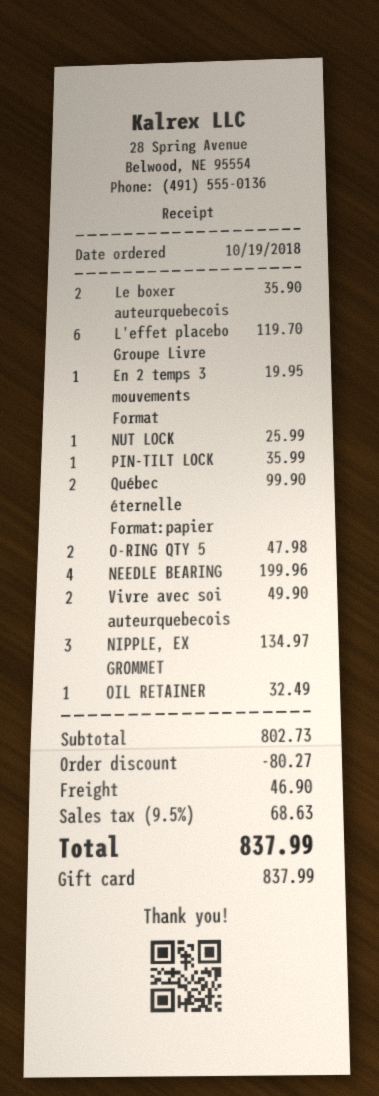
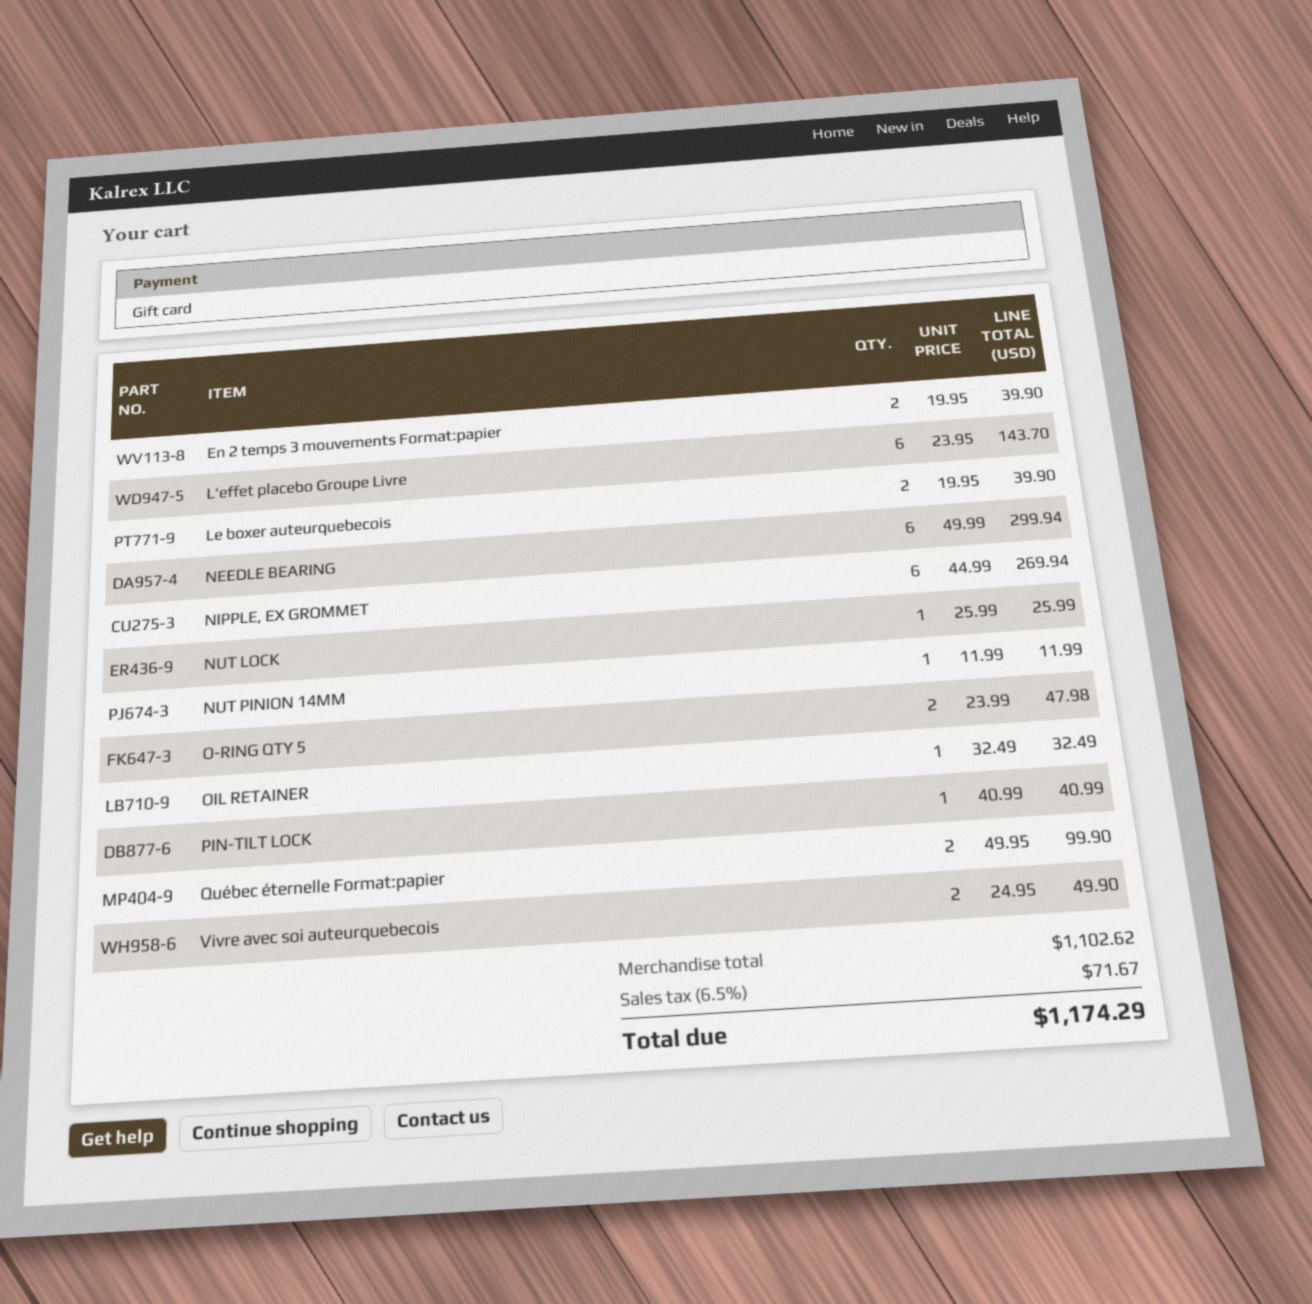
Le boxer auteurquebecois: 2 for 35.90 -> 2 for 39.90
L'effet placebo Groupe Livre: 6 for 119.70 -> 6 for 143.70
En 2 temps 3 mouvements Format: 1 for 19.95 -> 2 for 39.90
PIN-TILT LOCK: 1 for 35.99 -> 1 for 40.99
NEEDLE BEARING: 4 for 199.96 -> 6 for 299.94
NIPPLE, EX GROMMET: 3 for 134.97 -> 6 for 269.94
NUT PINION 14MM: none -> 1 for 11.99
subtotal: 802.73 -> 1102.62
discount: 80.27 -> none
shipping: 46.90 -> none
tax: 9.5% = 68.63 -> 6.5% = 71.67
total: 837.99 -> 1174.29

